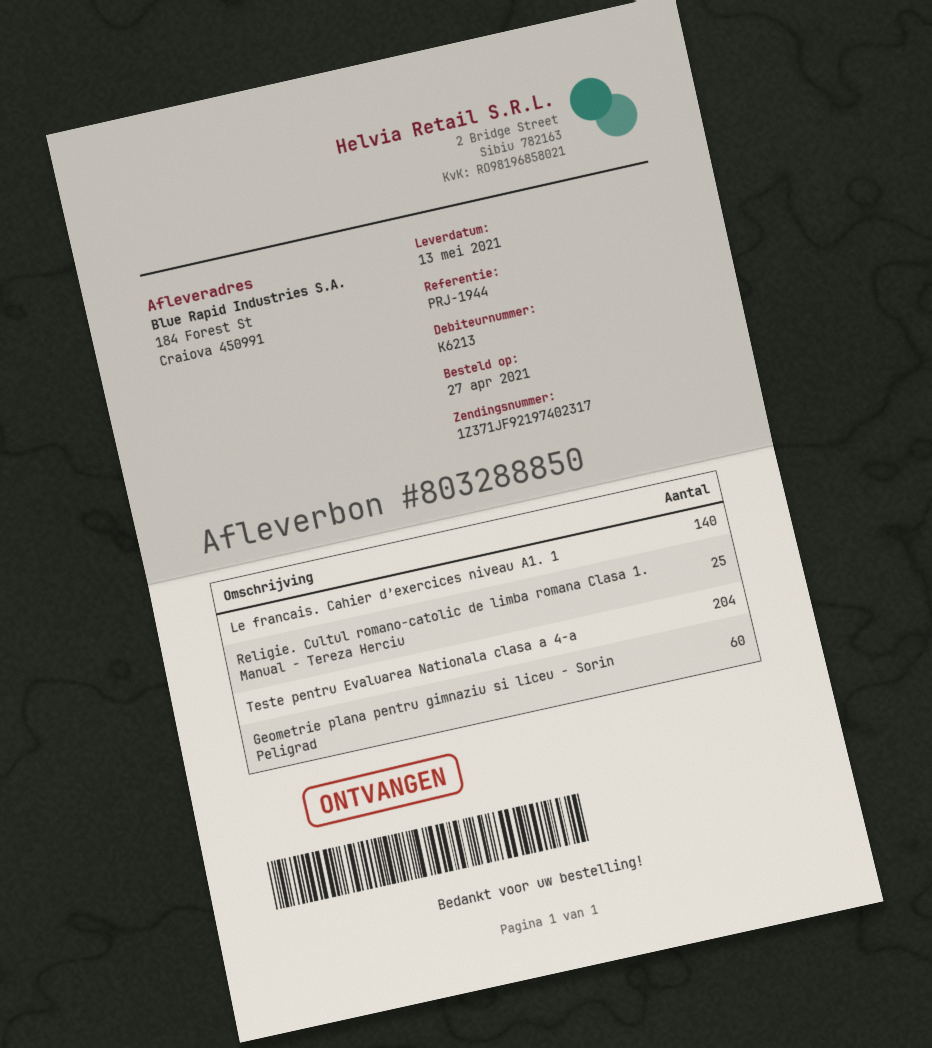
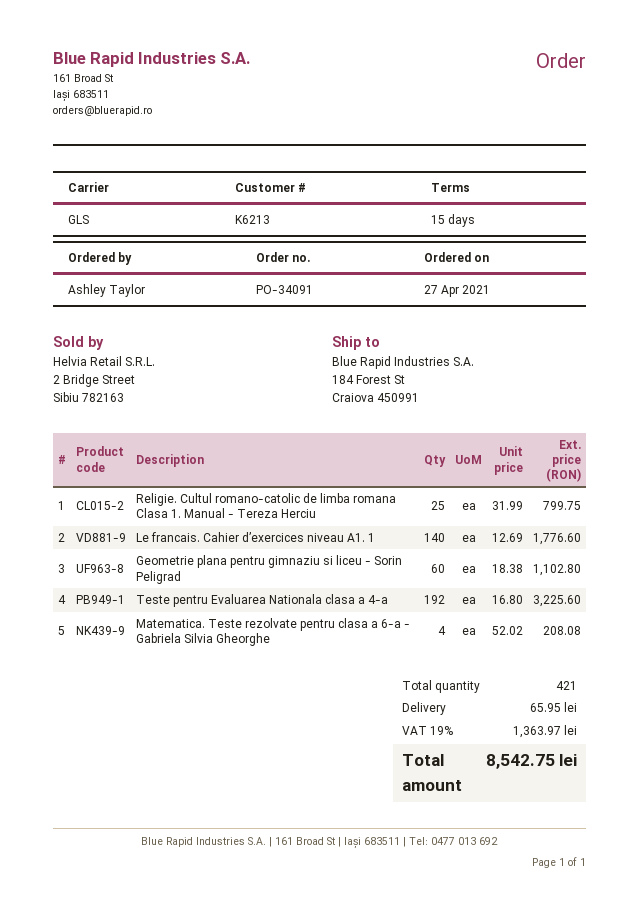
Teste pentru Evaluarea Nationala clasa a 4-a: 204 -> 192
Matematica. Teste rezolvate pentru clasa a 6-a - Gabriela Silvia Gheorghe: none -> 4

